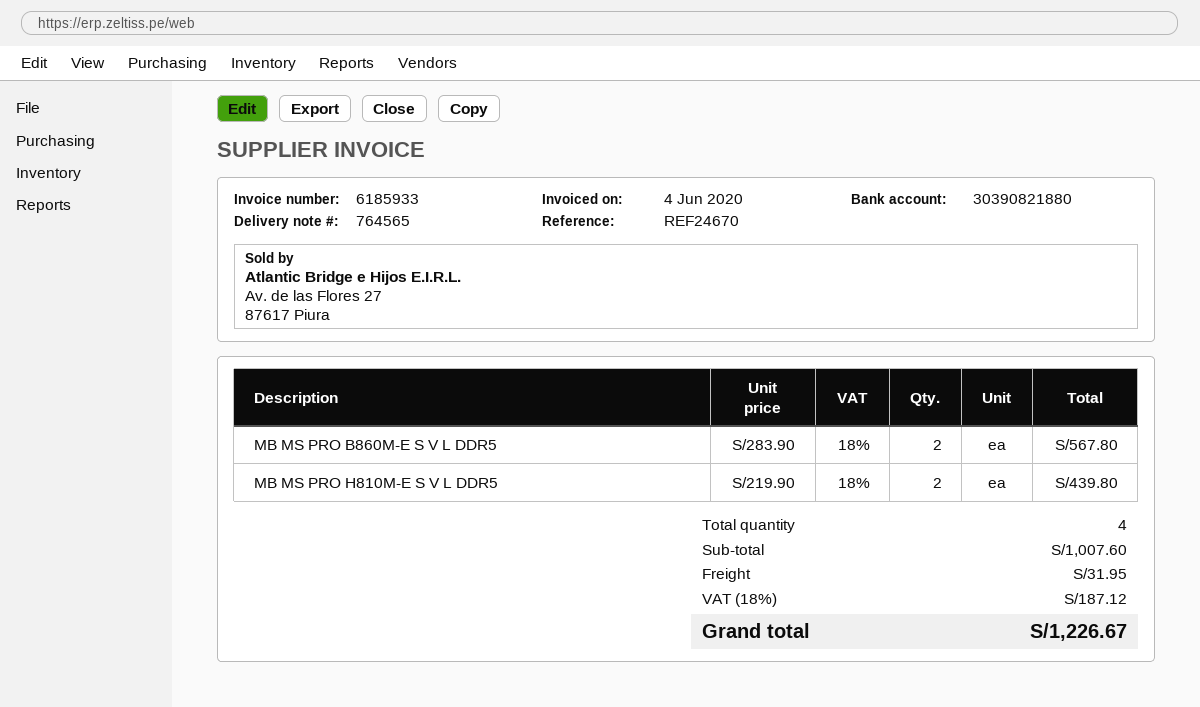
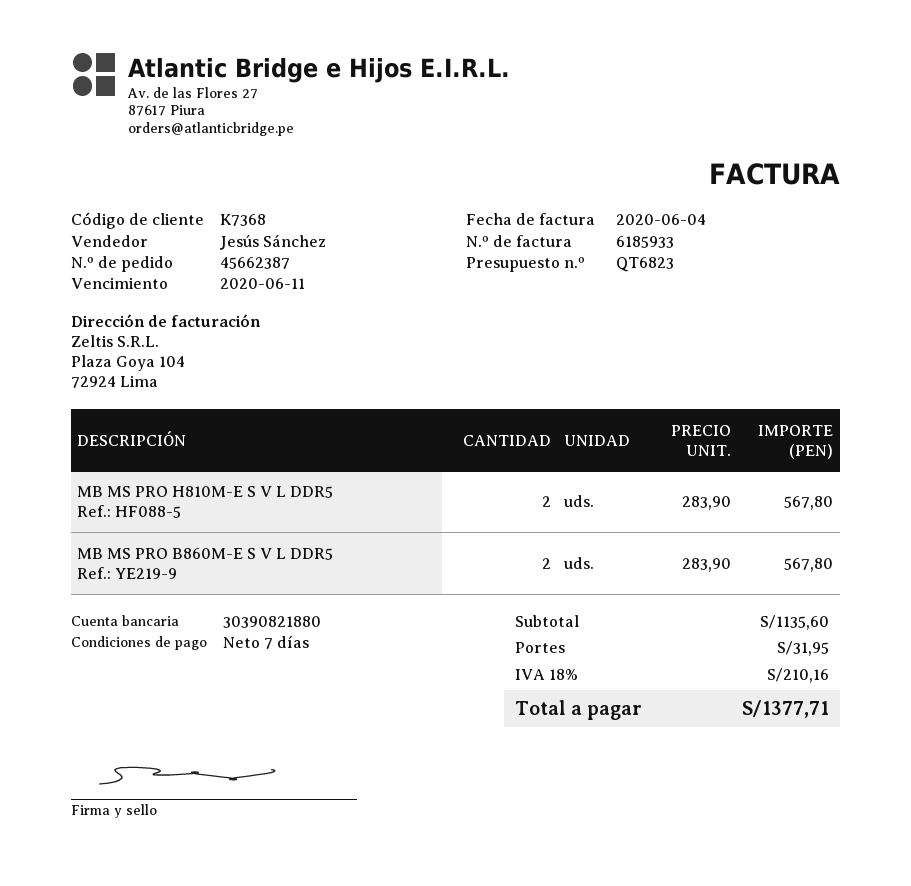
MB MS PRO H810M-E S V L DDR5: 2 x 219.90 = 439.80 -> 2 x 283.90 = 567.80
subtotal: 1007.60 -> 1135.60
tax: 18% = 187.12 -> 18% = 210.16
total: 1226.67 -> 1377.71

